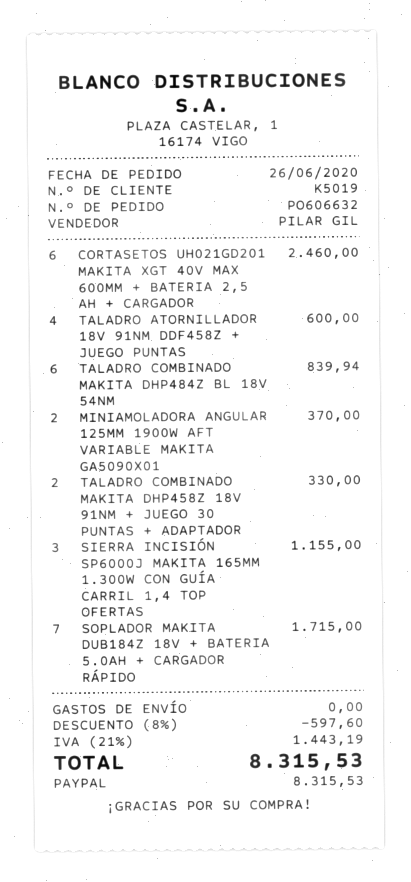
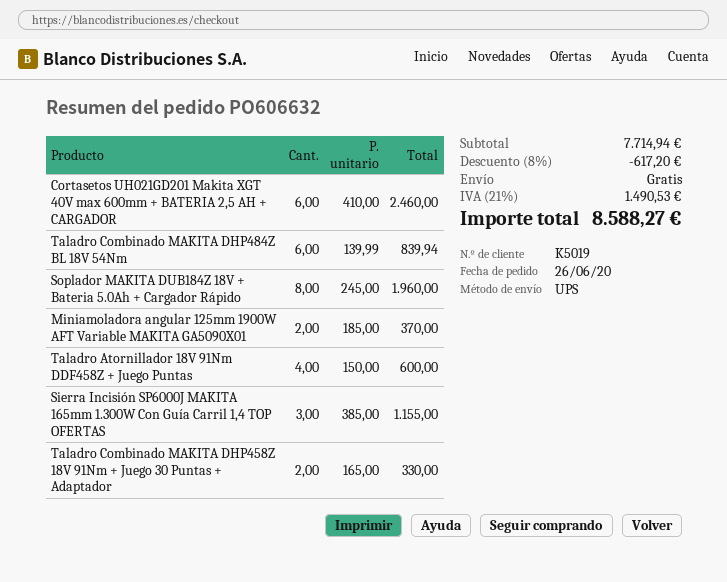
SOPLADOR MAKITA DUB184Z 18V + BATERIA 5.0AH + CARGADOR RÁPIDO: 7 for 1715.00 -> 8 for 1960.00
discount: 8% = 597.60 -> 8% = 617.20
tax: 21% = 1443.19 -> 21% = 1490.53
total: 8315.53 -> 8588.27

